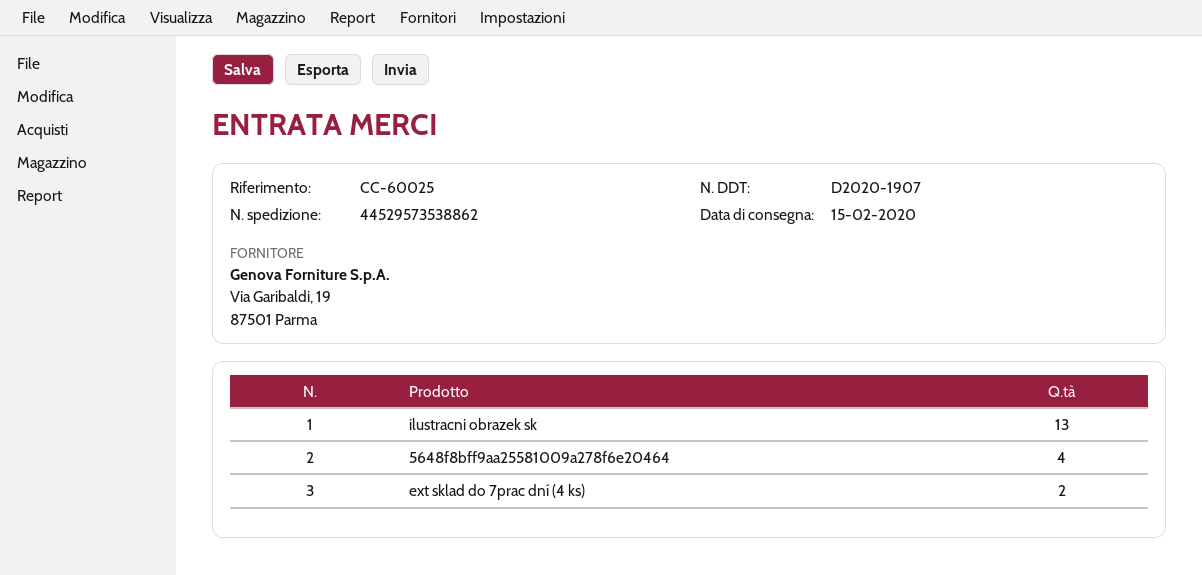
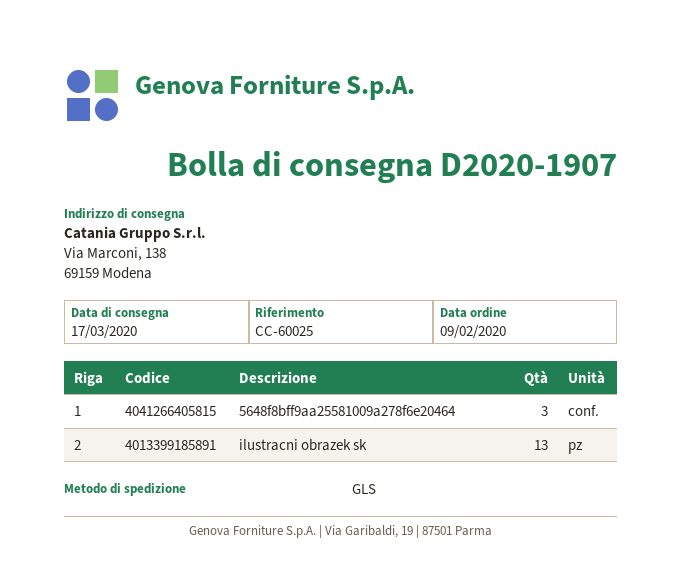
delivery date: 2020-02-15 -> 2020-03-17
5648f8bff9aa25581009a278f6e20464: 4 -> 3
ext sklad do 7prac dní (4 ks): 2 -> none

